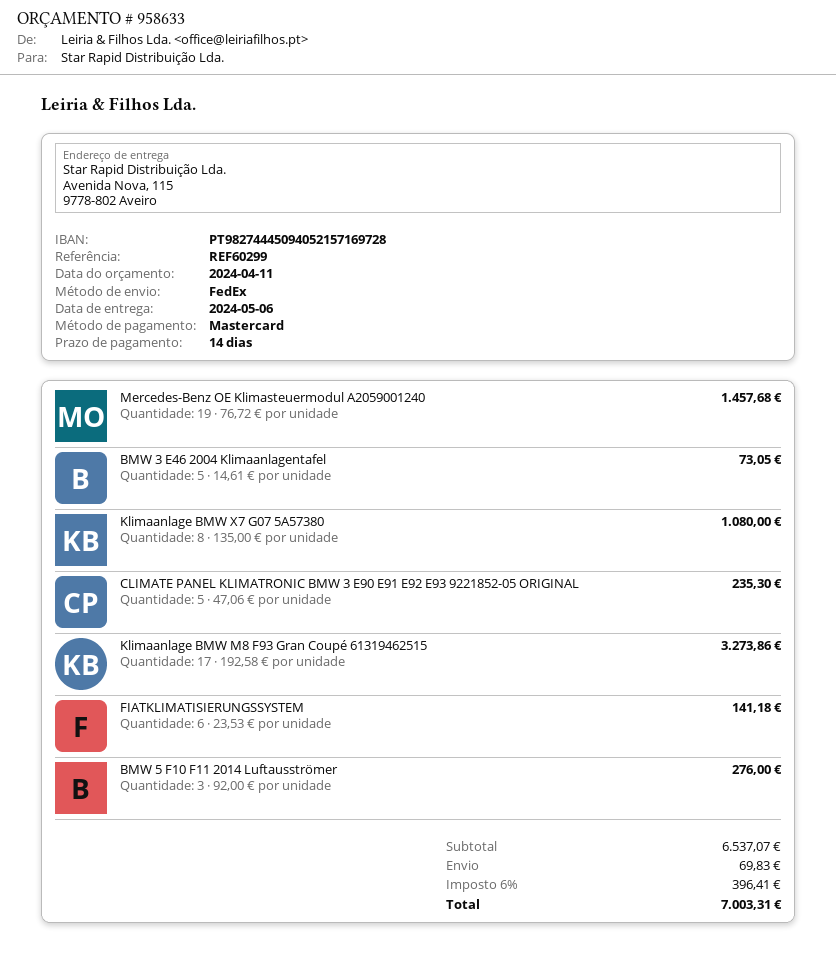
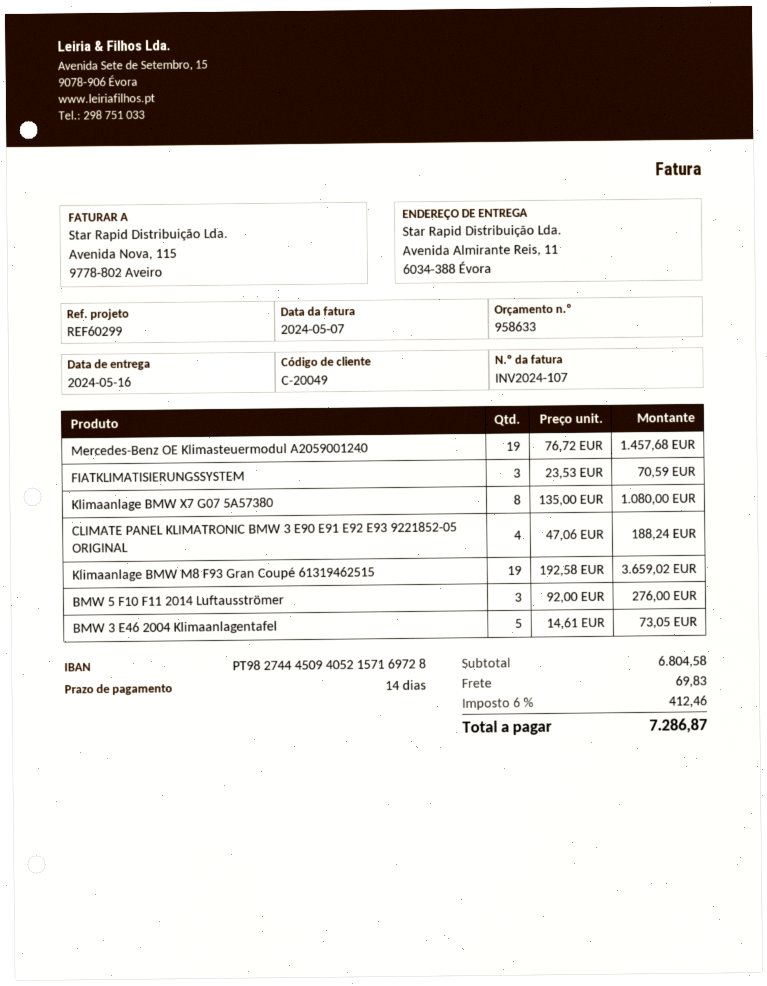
delivery date: 2024-05-06 -> 2024-05-16
ship to: Avenida Nova, 115, 9778-802 Aveiro -> Avenida Almirante Reis, 11, 6034-388 Évora
CLIMATE PANEL KLIMATRONIC BMW 3 E90 E91 E92 E93 9221852-05 ORIGINAL: 5 x 47.06 = 235.30 -> 4 x 47.06 = 188.24
Klimaanlage BMW M8 F93 Gran Coupé 61319462515: 17 x 192.58 = 3273.86 -> 19 x 192.58 = 3659.02
FIATKLIMATISIERUNGSSYSTEM: 6 x 23.53 = 141.18 -> 3 x 23.53 = 70.59
subtotal: 6537.07 -> 6804.58
tax: 6% = 396.41 -> 6% = 412.46
total: 7003.31 -> 7286.87

